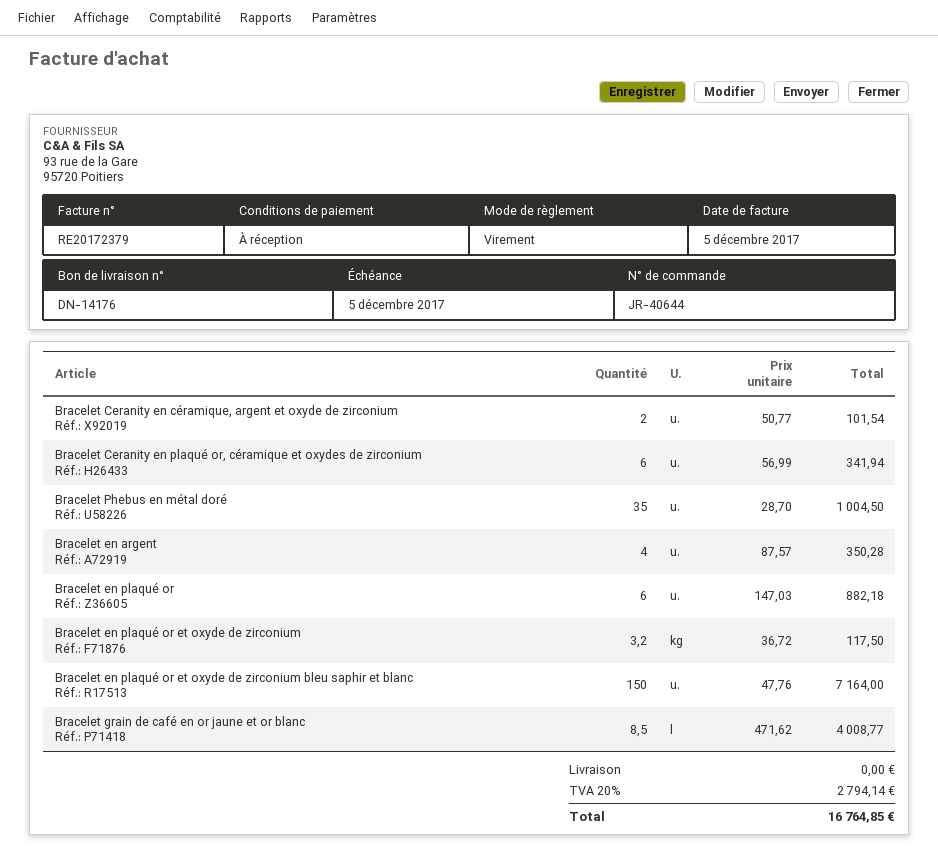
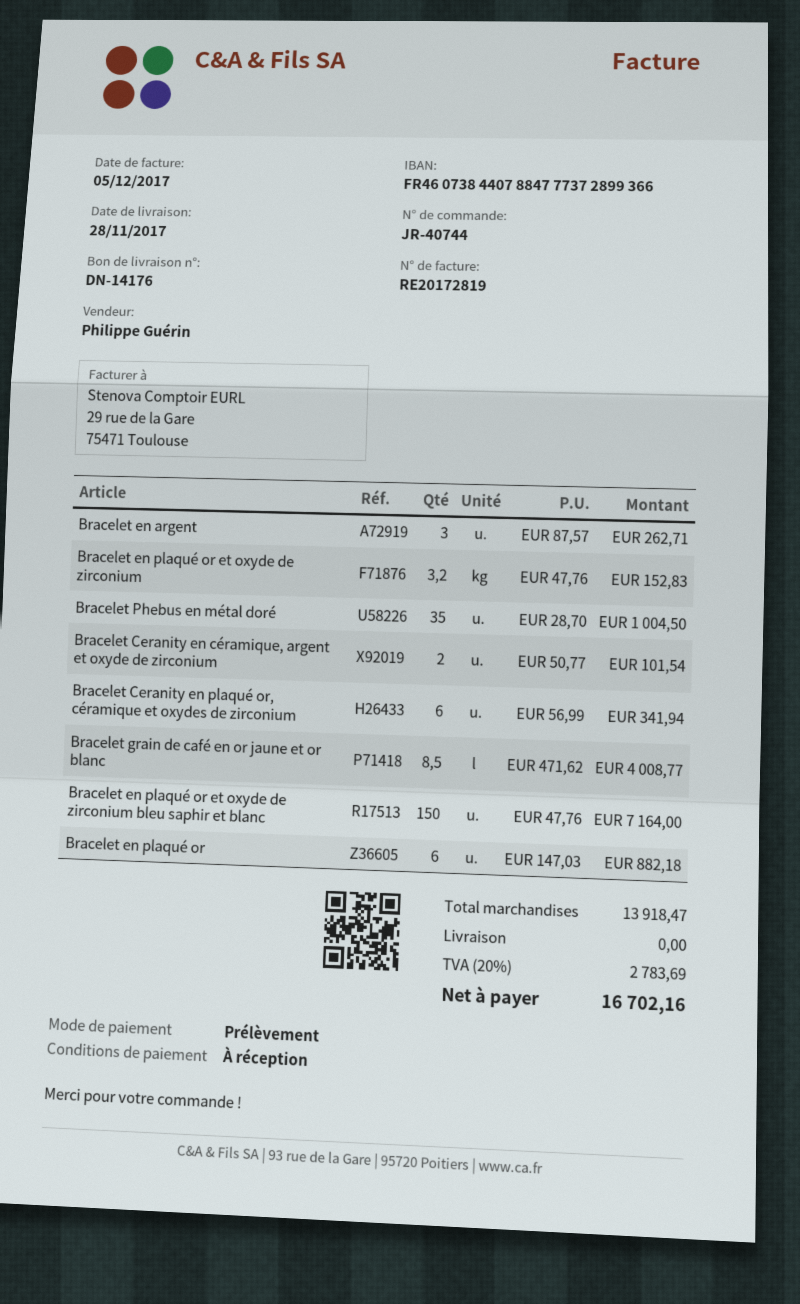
order number: JR-40644 -> JR-40744
invoice number: RE20172379 -> RE20172819
payment method: bank transfer -> direct debit
Bracelet en argent: 4 x 87.57 = 350.28 -> 3 x 87.57 = 262.71
Bracelet en plaqué or et oxyde de zirconium: 3.2 x 36.72 = 117.50 -> 3.2 x 47.76 = 152.83
tax: 20% = 2794.14 -> 20% = 2783.69
total: 16764.85 -> 16702.16

